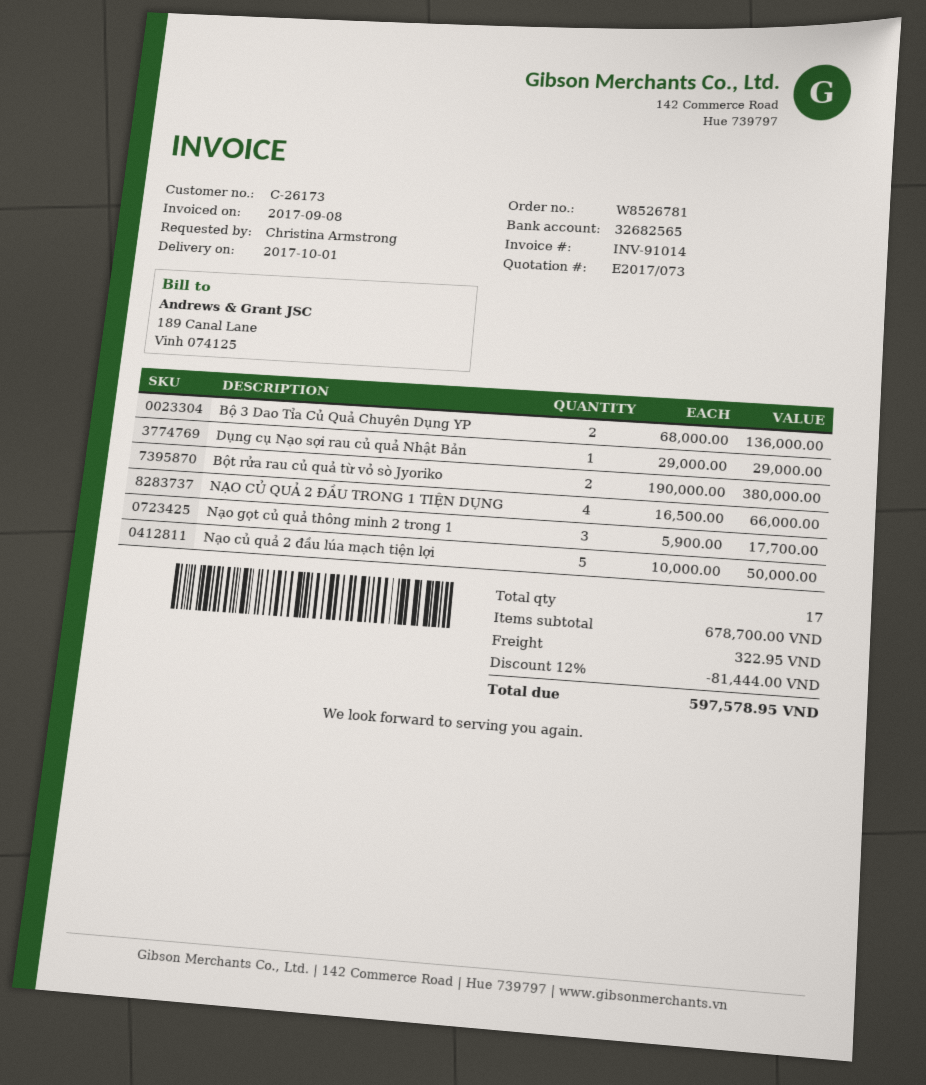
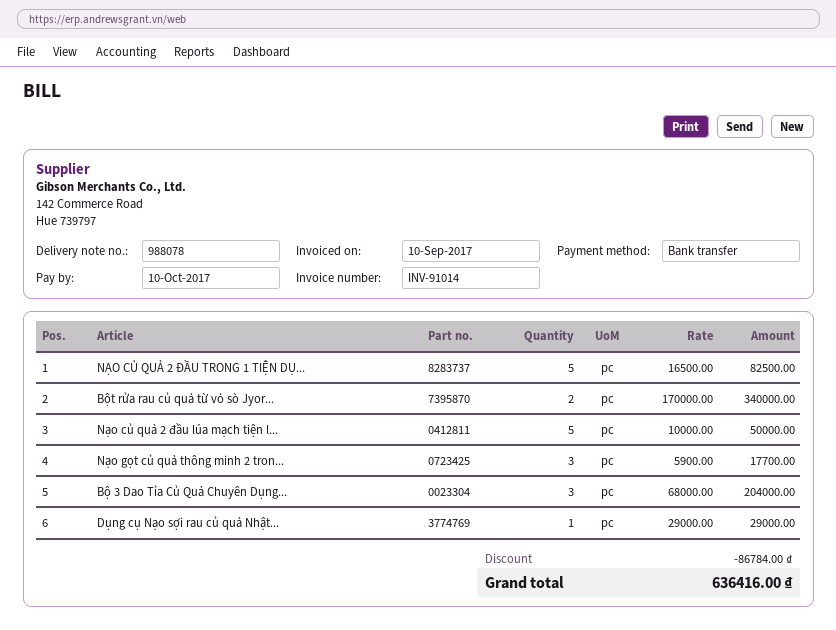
invoice date: 2017-09-08 -> 2017-09-10
Bộ 3 Dao Tỉa Củ Quả Chuyên Dụng YP: 2 x 68000.00 = 136000.00 -> 3 x 68000.00 = 204000.00
Bột rửa rau củ quả từ vỏ sò Jyoriko: 2 x 190000.00 = 380000.00 -> 2 x 170000.00 = 340000.00
NẠO CỦ QUẢ 2 ĐẦU TRONG 1 TIỆN DỤNG: 4 x 16500.00 = 66000.00 -> 5 x 16500.00 = 82500.00
discount: 81444.00 -> 86784.00
shipping: 322.95 -> none
total: 597578.95 -> 636416.00

